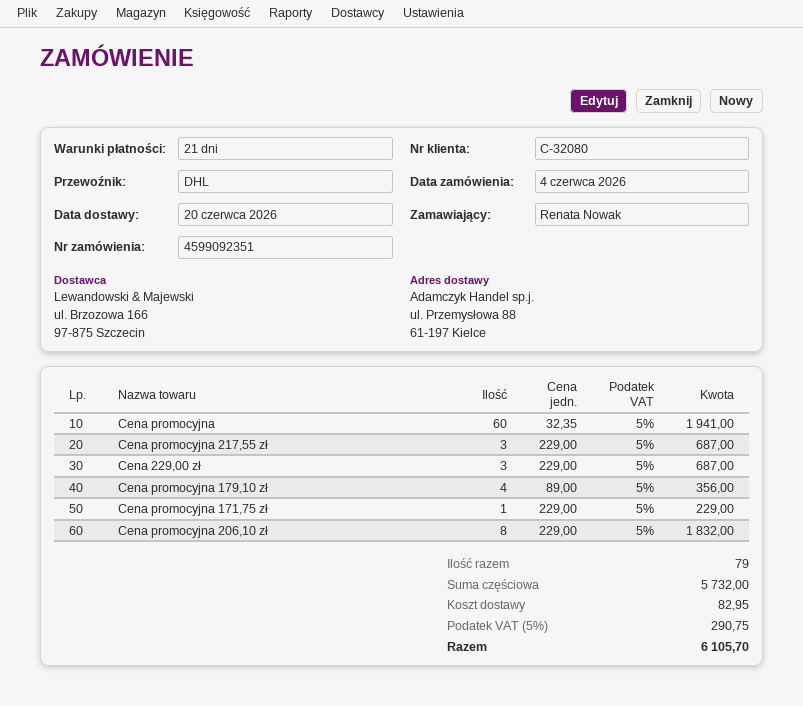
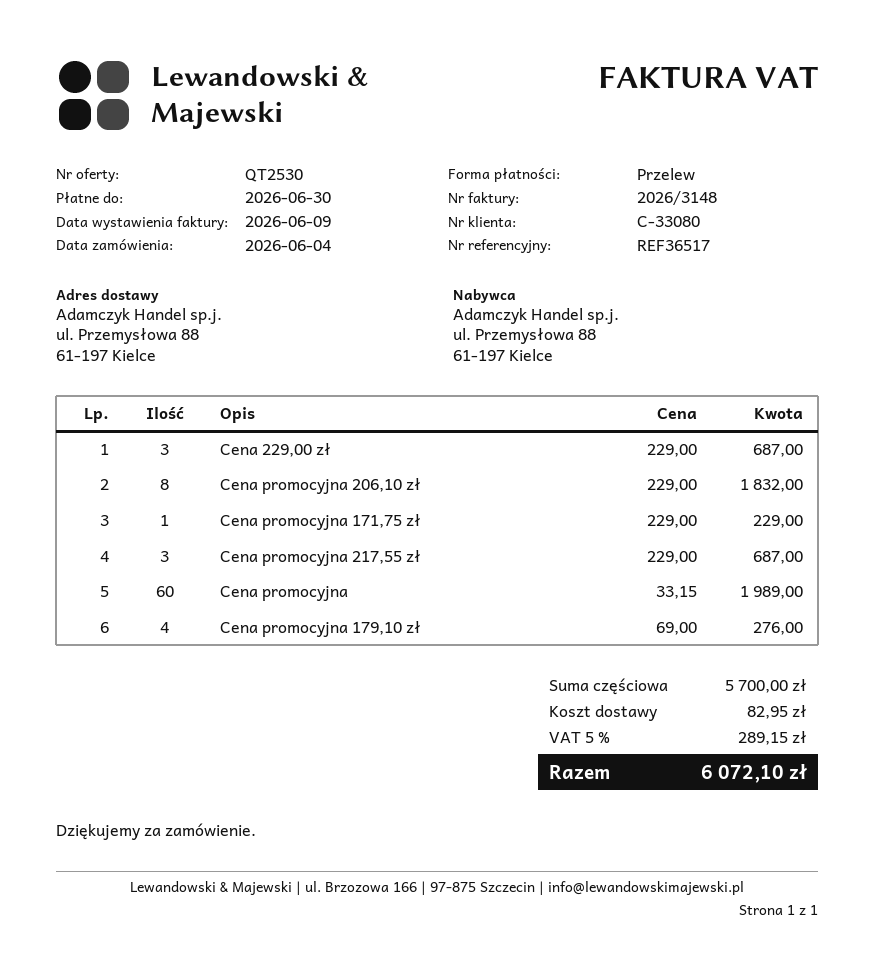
customer number: C-32080 -> C-33080
Cena promocyjna: 60 x 32.35 = 1941.00 -> 60 x 33.15 = 1989.00
Cena promocyjna 179,10 zł: 4 x 89.00 = 356.00 -> 4 x 69.00 = 276.00
subtotal: 5732.00 -> 5700.00
tax: 5% = 290.75 -> 5% = 289.15
total: 6105.70 -> 6072.10

